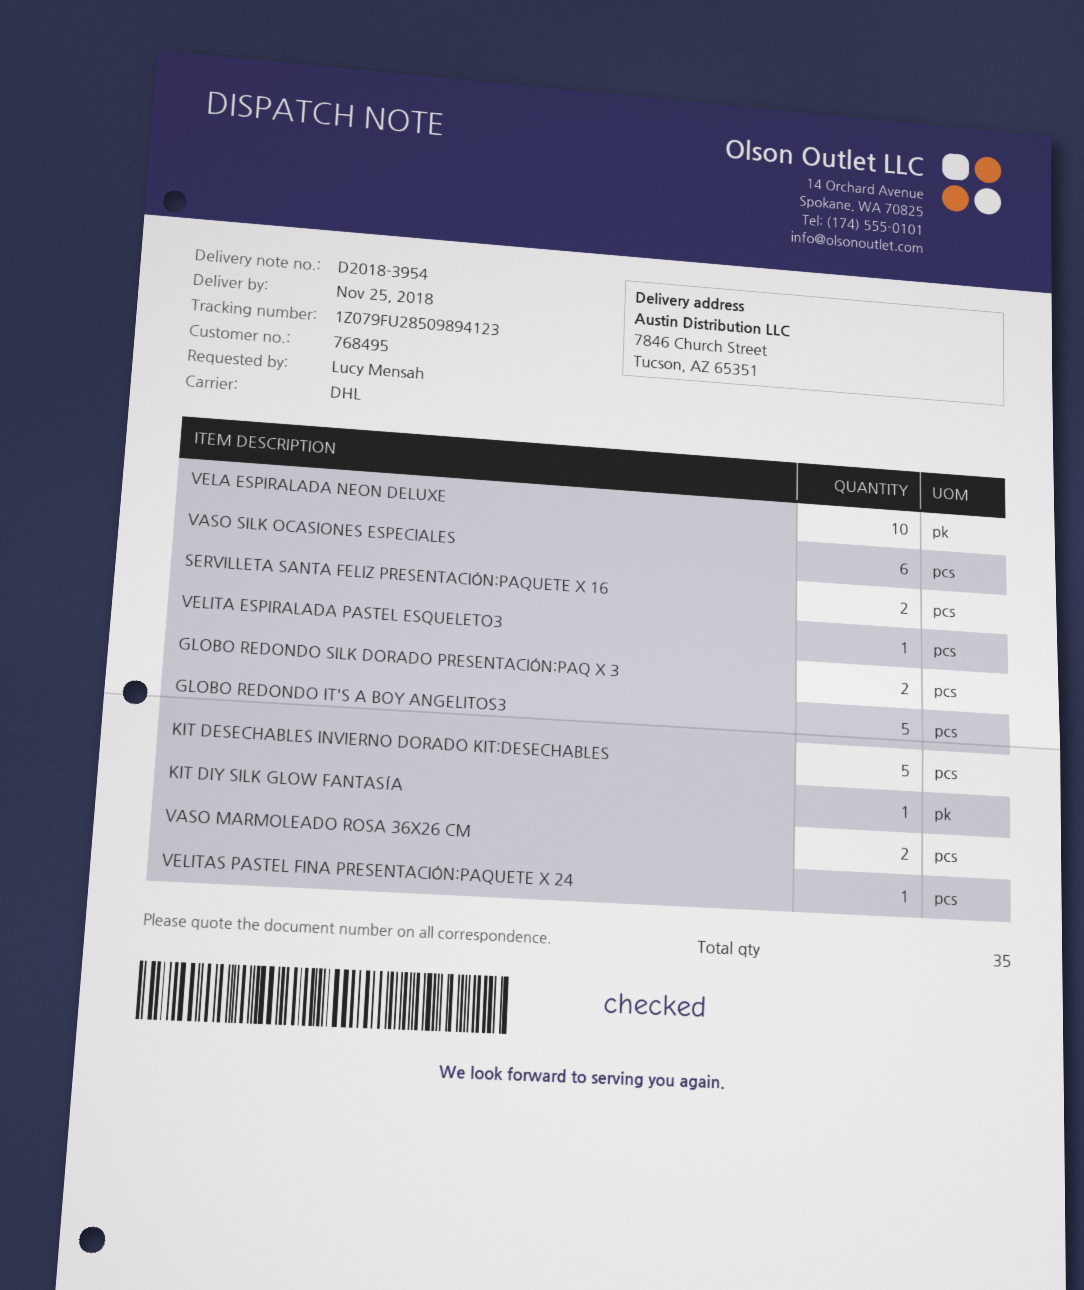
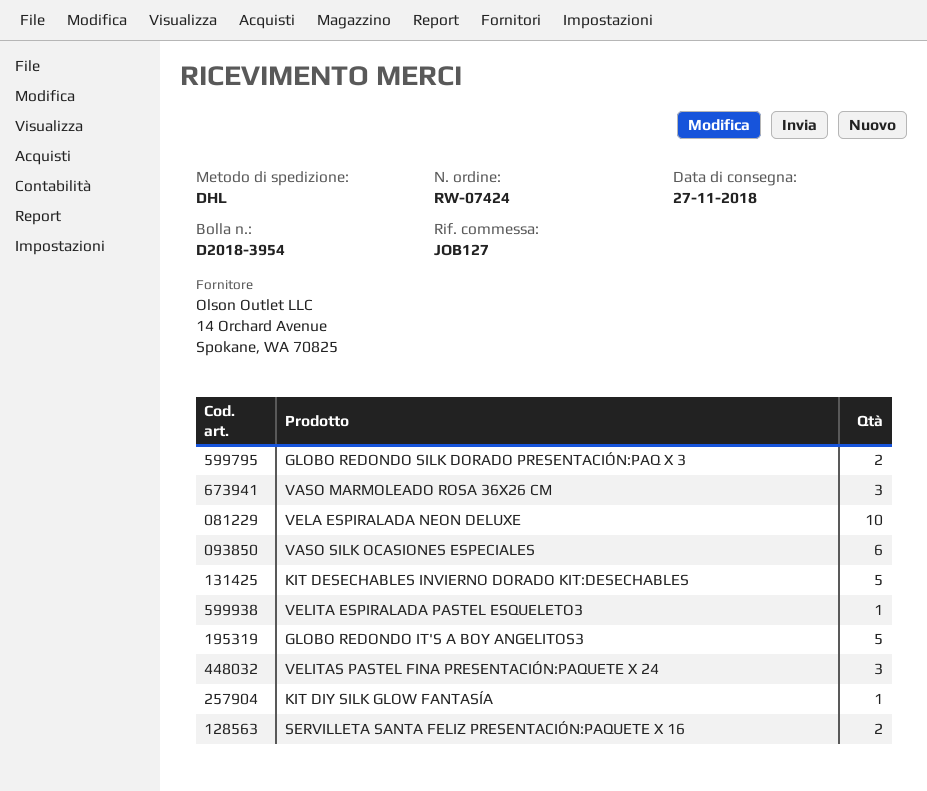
delivery date: 2018-11-25 -> 2018-11-27
VASO MARMOLEADO ROSA 36X26 CM: 2 -> 3
VELITAS PASTEL FINA PRESENTACIÓN:PAQUETE X 24: 1 -> 3

